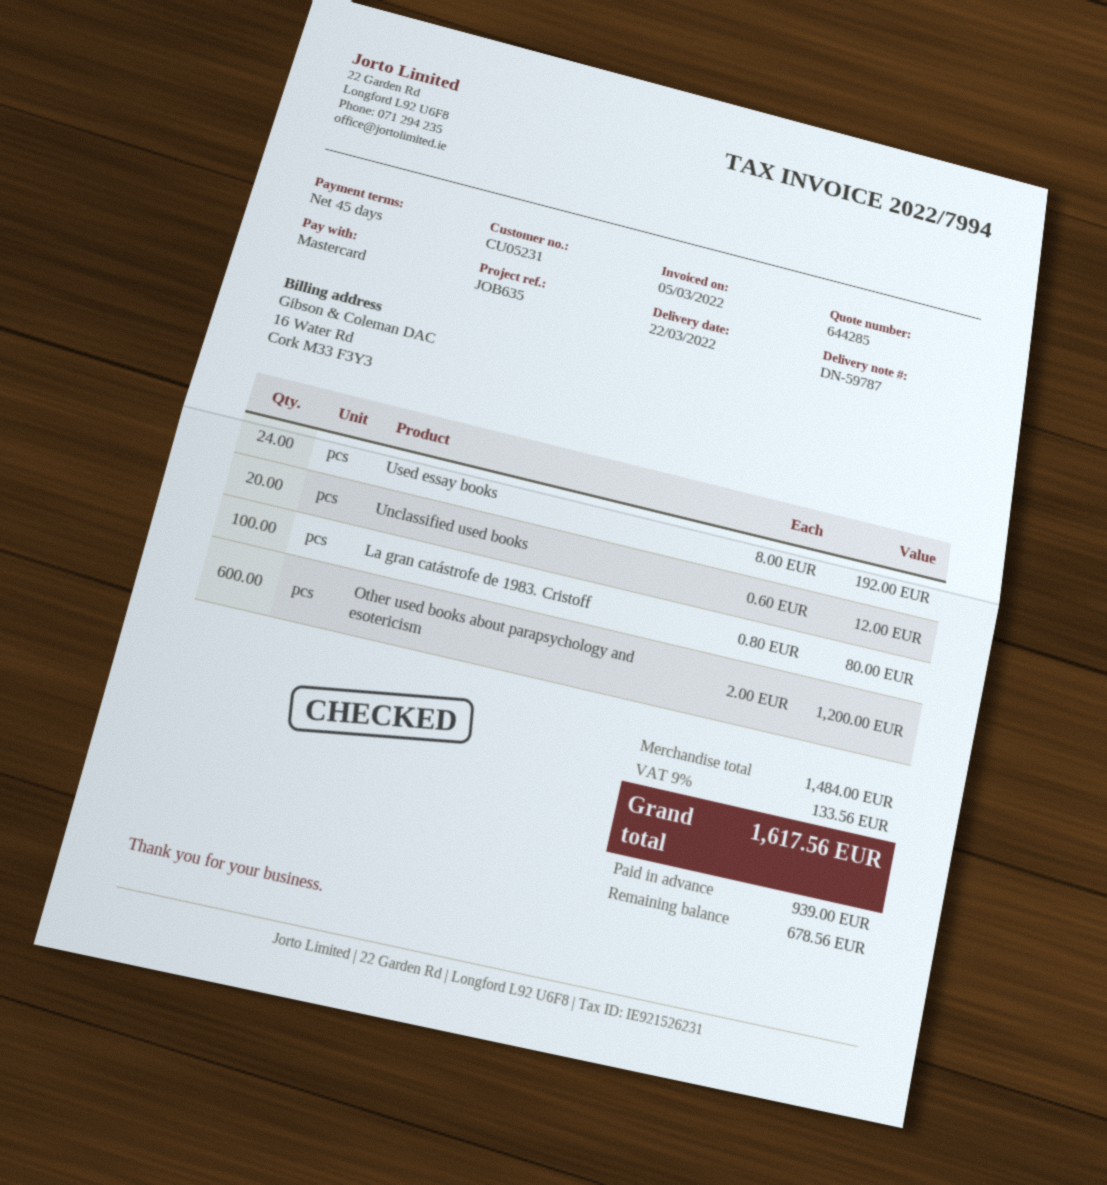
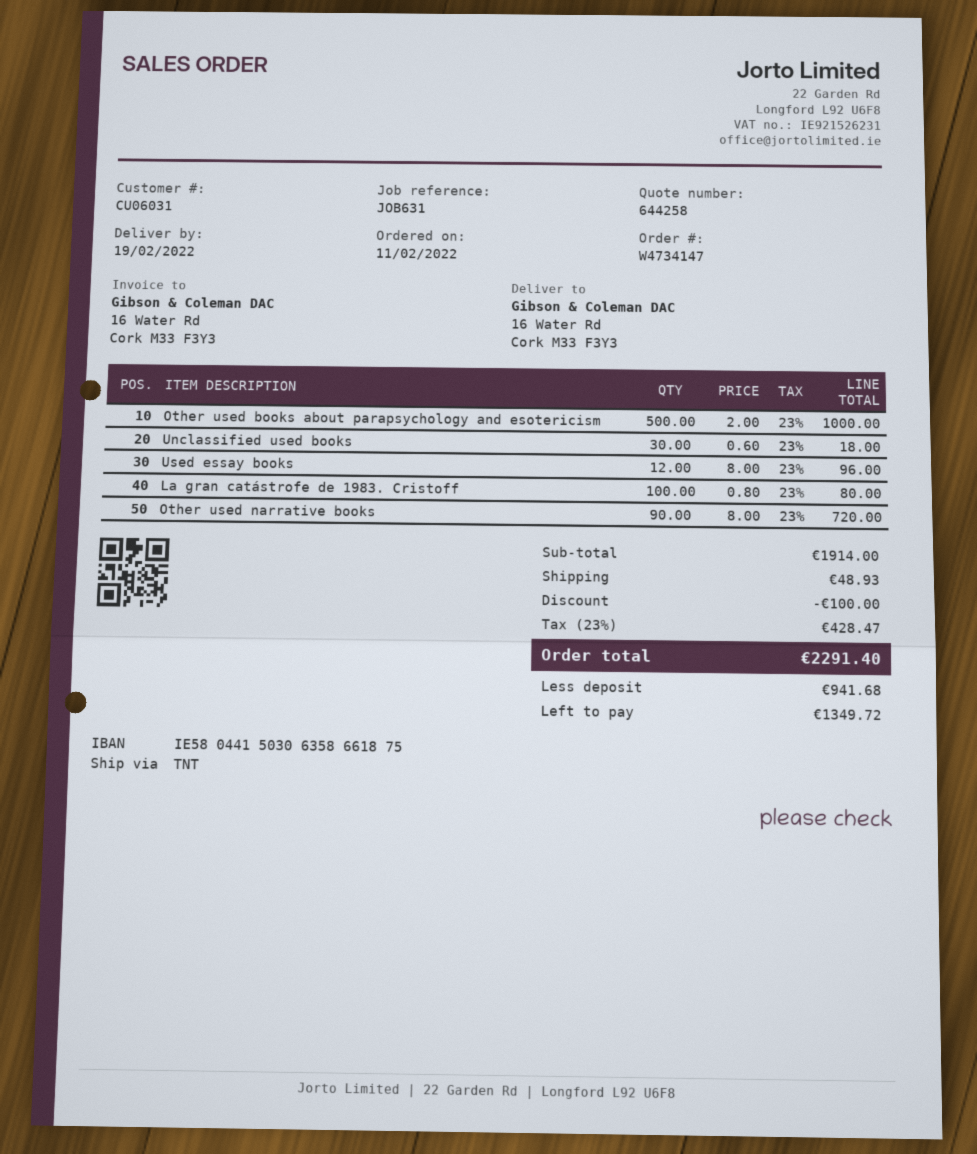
quote number: 644285 -> 644258
delivery date: 2022-03-22 -> 2022-02-19
customer number: CU05231 -> CU06031
reference: JOB635 -> JOB631
Used essay books: 24 x 8.00 = 192.00 -> 12 x 8.00 = 96.00
Unclassified used books: 20 x 0.60 = 12.00 -> 30 x 0.60 = 18.00
Other used books about parapsychology and esotericism: 600 x 2.00 = 1200.00 -> 500 x 2.00 = 1000.00
Other used narrative books: none -> 90 x 8.00 = 720.00
subtotal: 1484.00 -> 1914.00
discount: none -> 100.00
shipping: none -> 48.93
tax: 9% = 133.56 -> 23% = 428.47
total: 1617.56 -> 2291.40
deposit: 939.00 -> 941.68
balance: 678.56 -> 1349.72

